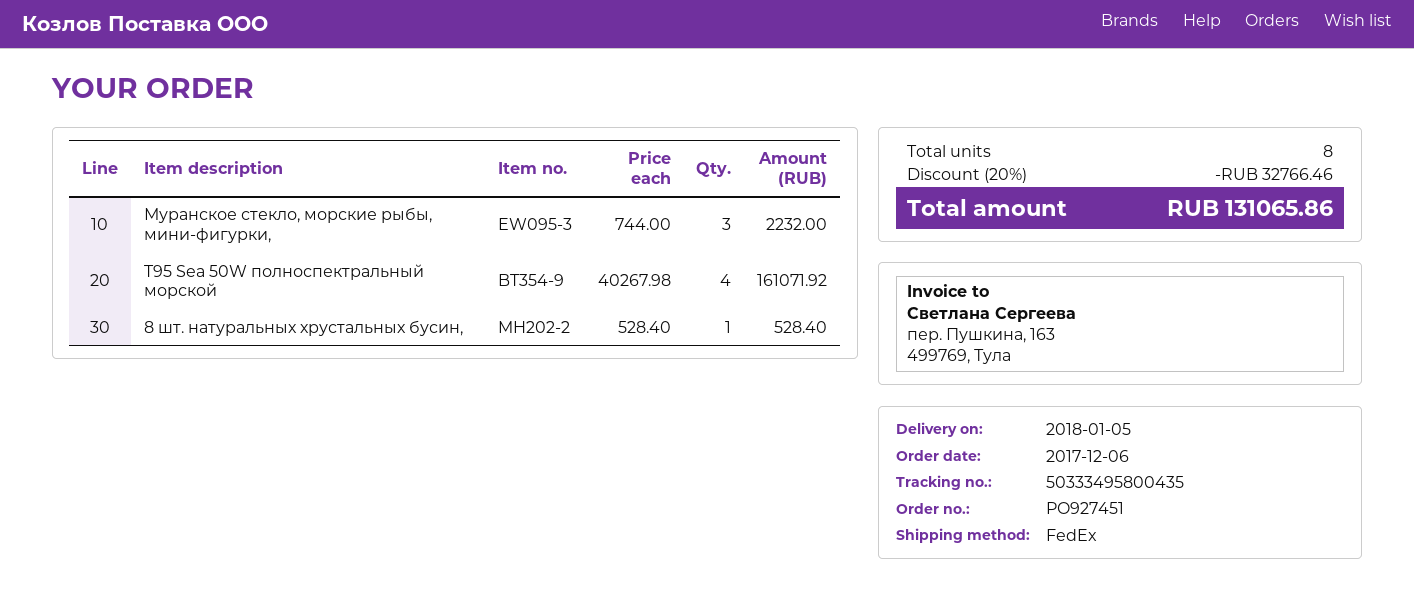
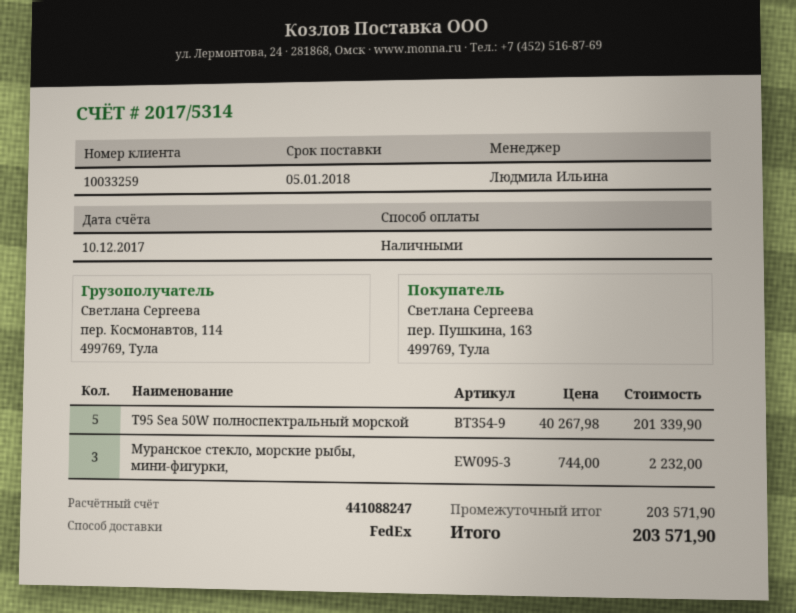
T95 Sea 50W полноспектральный морской: 4 x 40267.98 = 161071.92 -> 5 x 40267.98 = 201339.90
8 шт. натуральных хрустальных бусин,: 1 x 528.40 = 528.40 -> none
discount: 20% = 32766.46 -> none
total: 131065.86 -> 203571.90

